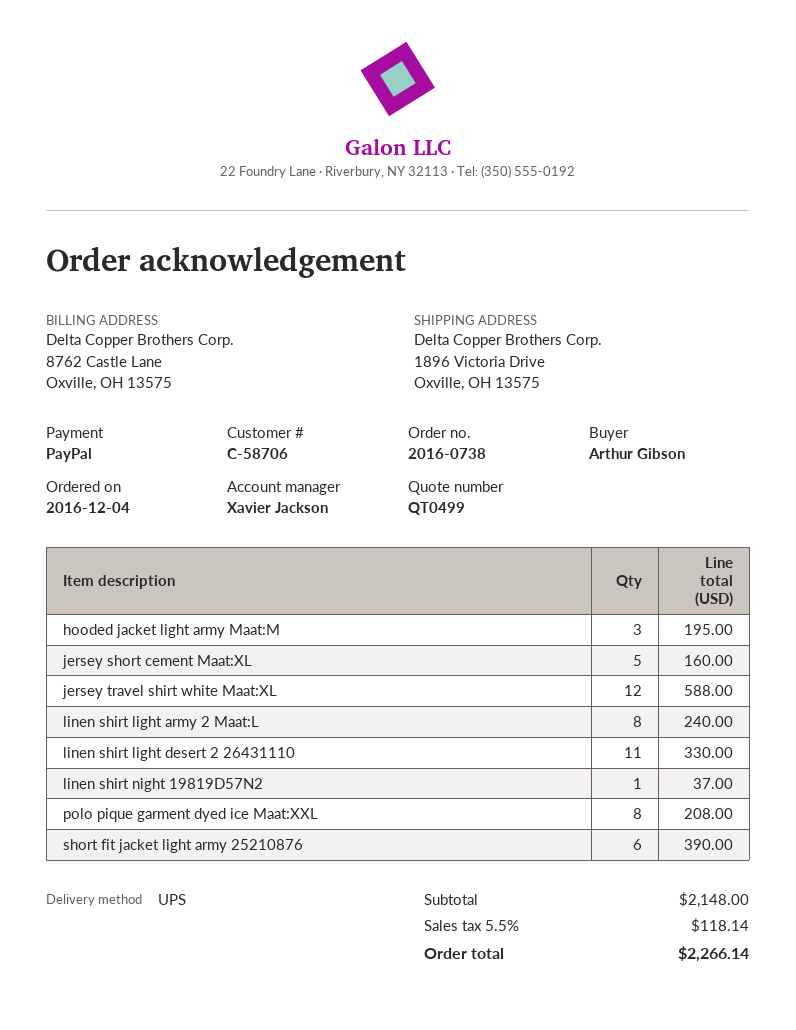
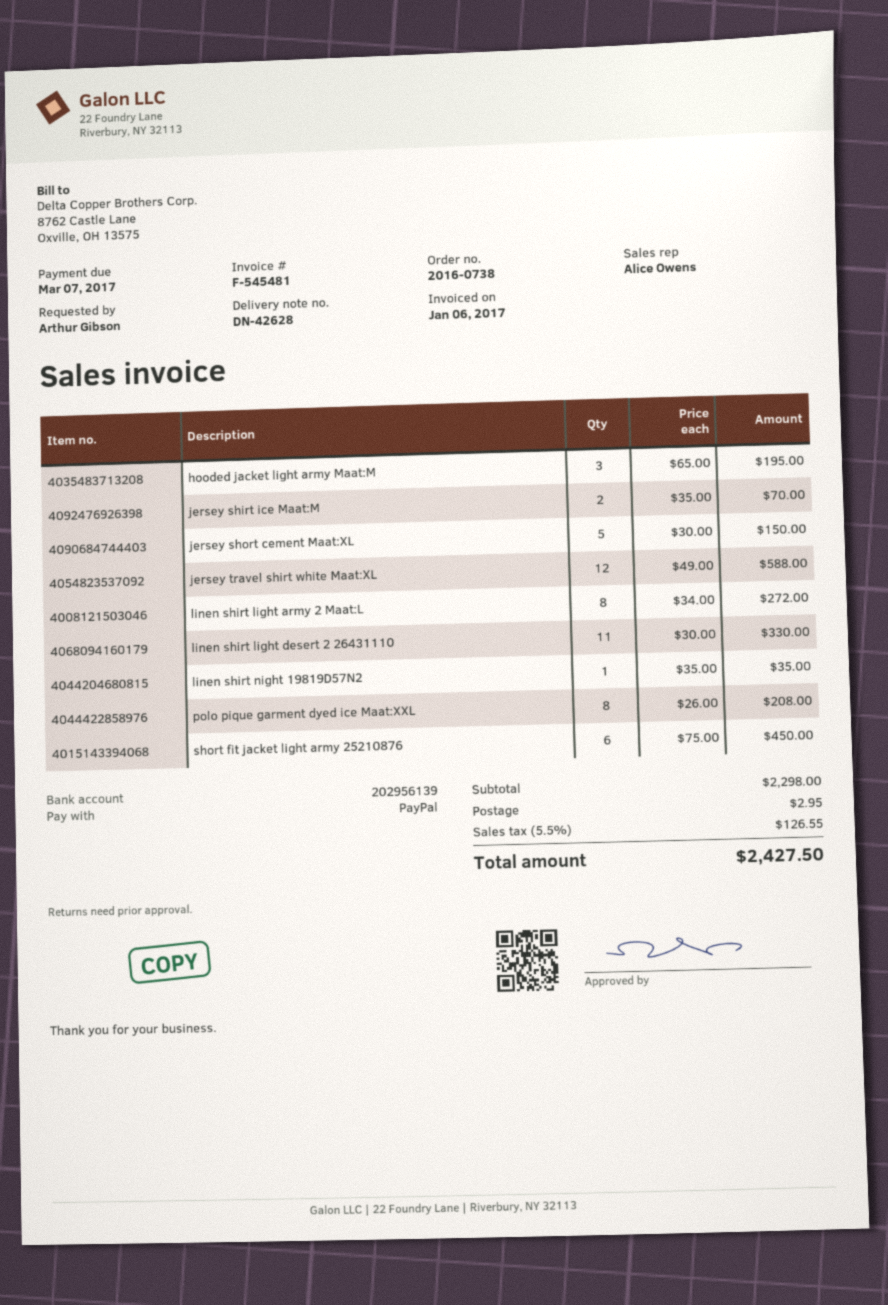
sales rep: Xavier Jackson -> Alice Owens
jersey short cement Maat:XL: 5 for 160.00 -> 5 for 150.00
linen shirt light army 2 Maat:L: 8 for 240.00 -> 8 for 272.00
linen shirt night 19819D57N2: 1 for 37.00 -> 1 for 35.00
short fit jacket light army 25210876: 6 for 390.00 -> 6 for 450.00
jersey shirt ice Maat:M: none -> 2 for 70.00
subtotal: 2148.00 -> 2298.00
shipping: none -> 2.95
tax: 5.5% = 118.14 -> 5.5% = 126.55
total: 2266.14 -> 2427.50

